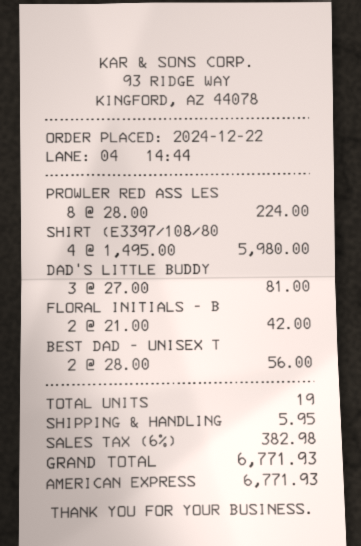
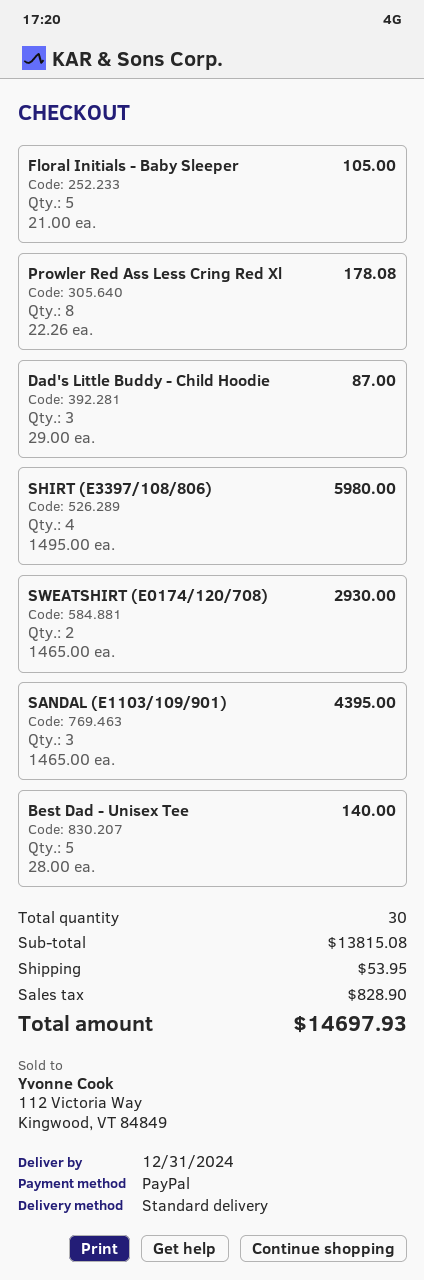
payment method: American Express -> PayPal
PROWLER RED ASS LES: 8 x 28.00 = 224.00 -> 8 x 22.26 = 178.08
DAD'S LITTLE BUDDY: 3 x 27.00 = 81.00 -> 3 x 29.00 = 87.00
FLORAL INITIALS - B: 2 x 21.00 = 42.00 -> 5 x 21.00 = 105.00
BEST DAD - UNISEX T: 2 x 28.00 = 56.00 -> 5 x 28.00 = 140.00
SWEATSHIRT (E0174/120/708): none -> 2 x 1465.00 = 2930.00
SANDAL (E1103/109/901): none -> 3 x 1465.00 = 4395.00
total quantity: 19 -> 30
shipping: 5.95 -> 53.95
tax: 382.98 -> 828.90
total: 6771.93 -> 14697.93

